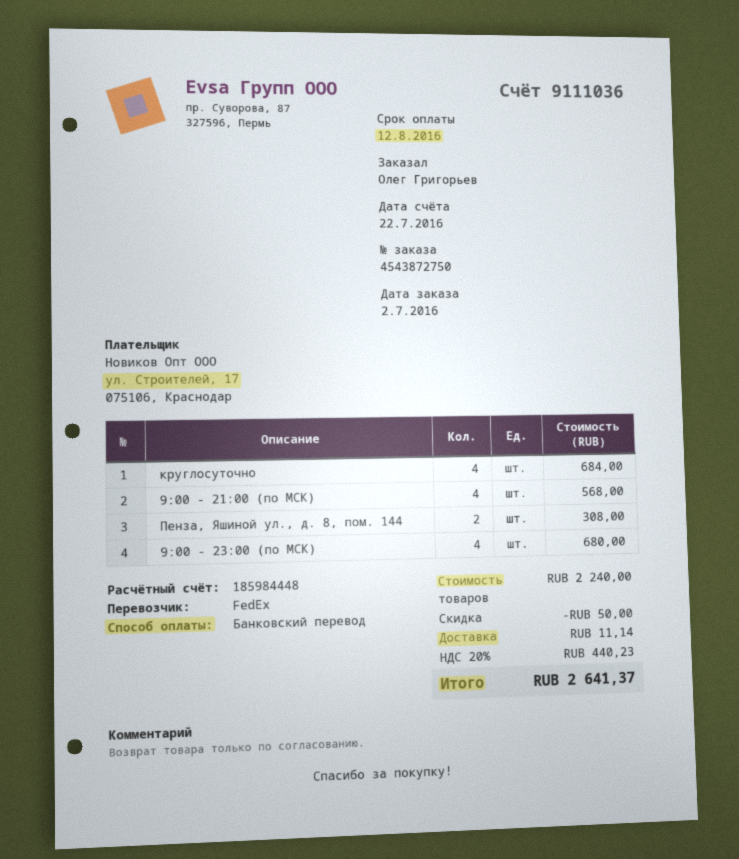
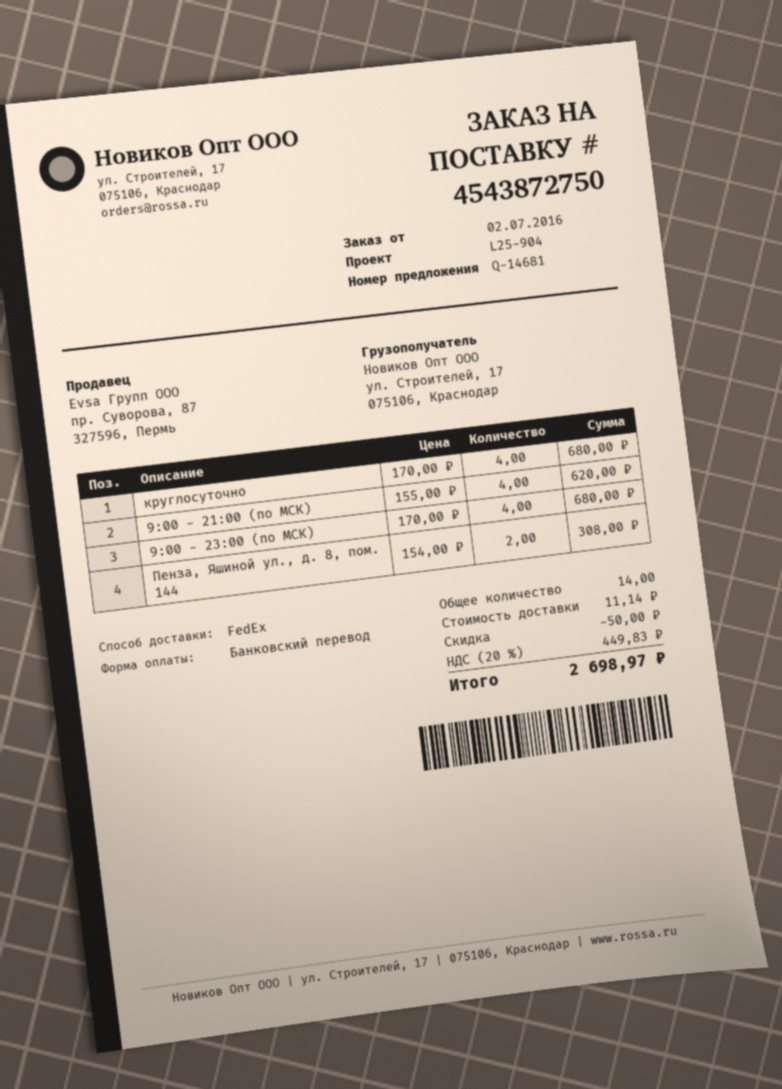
круглосуточно: 4 for 684.00 -> 4 for 680.00
9:00 - 21:00 (по МСК): 4 for 568.00 -> 4 for 620.00
tax: 20% = 440.23 -> 20% = 449.83
total: 2641.37 -> 2698.97

